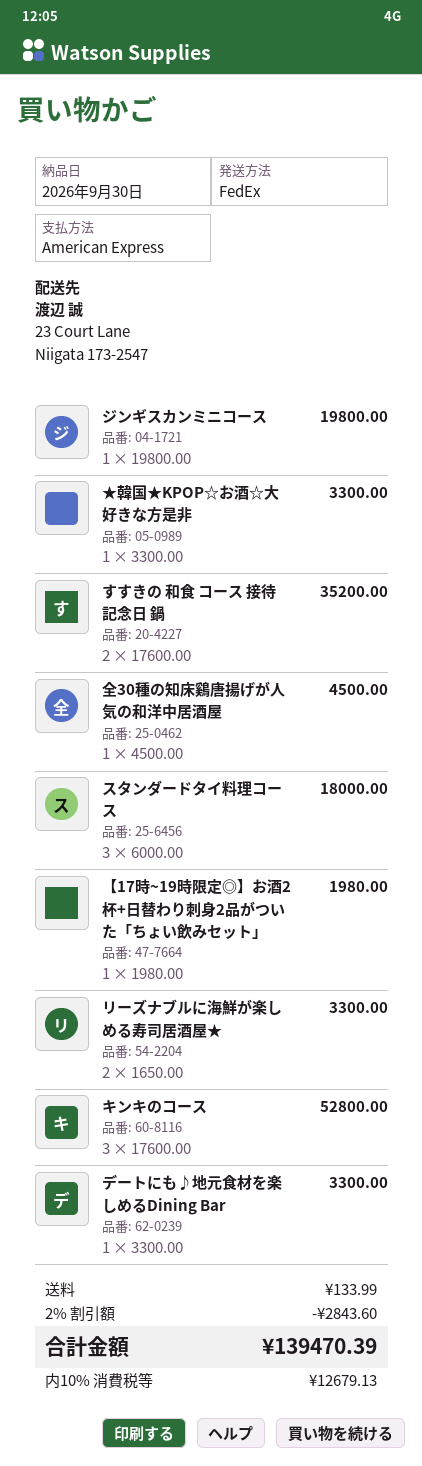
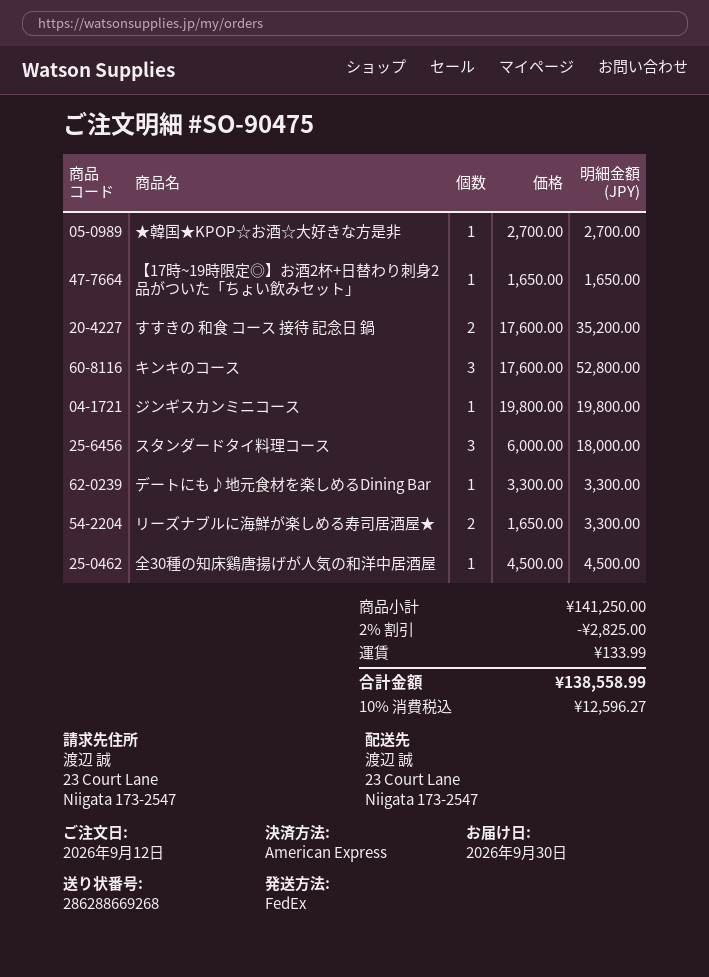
★韓国★KPOP☆お酒☆大好きな方是非: 1 x 3300.00 = 3300.00 -> 1 x 2700.00 = 2700.00
【17時~19時限定◎】お酒2杯+日替わり刺身2品がついた「ちょい飲みセット」: 1 x 1980.00 = 1980.00 -> 1 x 1650.00 = 1650.00
discount: 2% = 2843.60 -> 2% = 2825.00
tax: 10% = 12679.13 -> 10% = 12596.27
total: 139470.39 -> 138558.99

